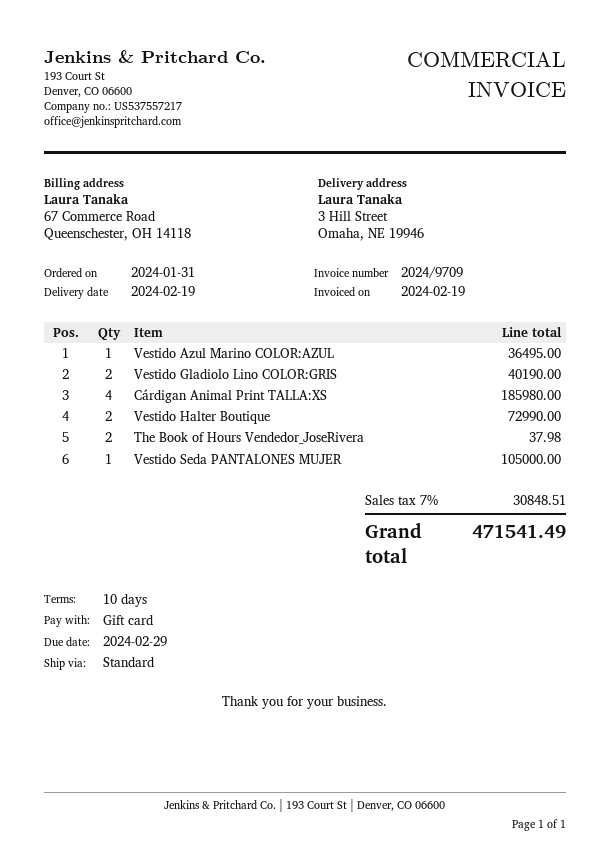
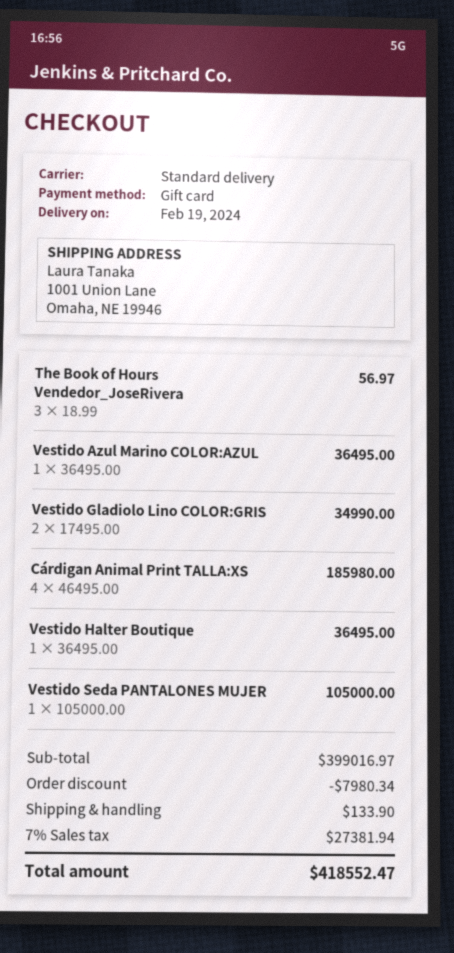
ship to: 3 Hill Street, Omaha, NE 19946 -> 1001 Union Lane, Omaha, NE 19946
Vestido Gladiolo Lino COLOR:GRIS: 2 for 40190.00 -> 2 for 34990.00
Vestido Halter Boutique: 2 for 72990.00 -> 1 for 36495.00
The Book of Hours Vendedor_JoseRivera: 2 for 37.98 -> 3 for 56.97
discount: none -> 7980.34
shipping: none -> 133.90
tax: 7% = 30848.51 -> 7% = 27381.94
total: 471541.49 -> 418552.47

